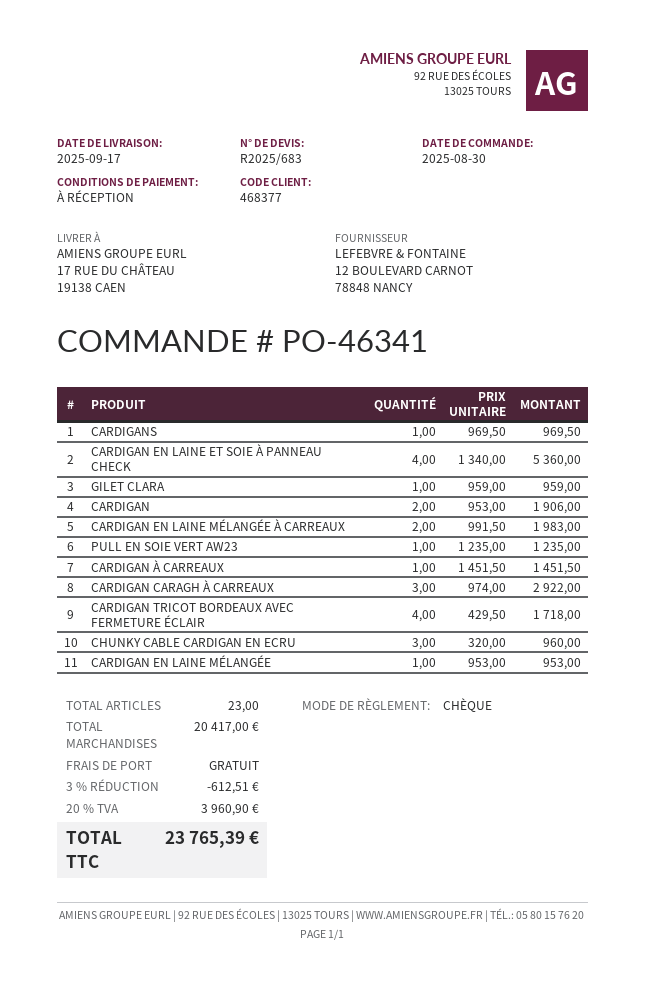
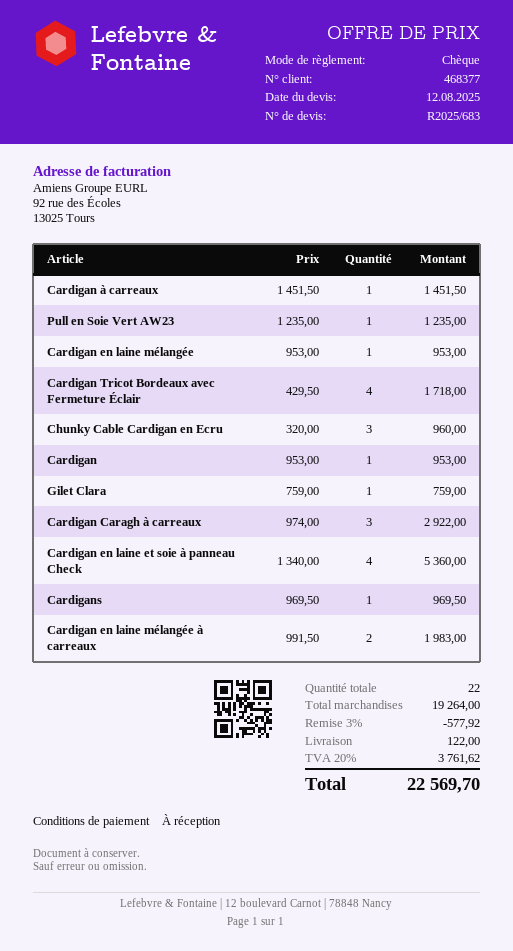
GILET CLARA: 1 x 959.00 = 959.00 -> 1 x 759.00 = 759.00
CARDIGAN: 2 x 953.00 = 1906.00 -> 1 x 953.00 = 953.00
total quantity: 23 -> 22
subtotal: 20417.00 -> 19264.00
discount: 3% = 612.51 -> 3% = 577.92
shipping: 0.00 -> 122.00
tax: 20% = 3960.90 -> 20% = 3761.62
total: 23765.39 -> 22569.70

